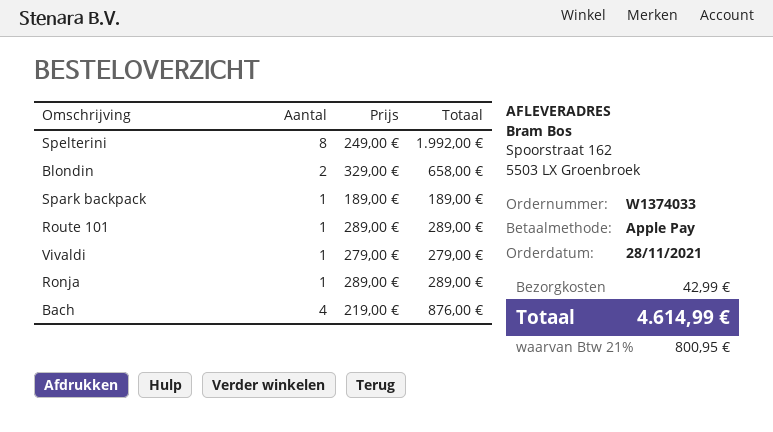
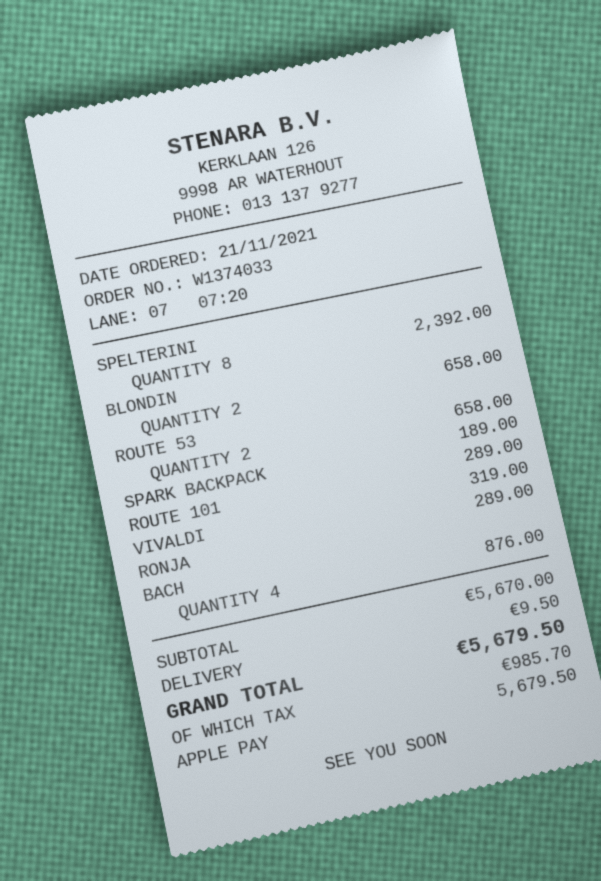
order date: 2021-11-28 -> 2021-11-21
Spelterini: 8 for 1992.00 -> 8 for 2392.00
Vivaldi: 1 for 279.00 -> 1 for 319.00
ROUTE 53: none -> 2 for 658.00
shipping: 42.99 -> 9.50
tax: 800.95 -> 985.70
total: 4614.99 -> 5679.50

